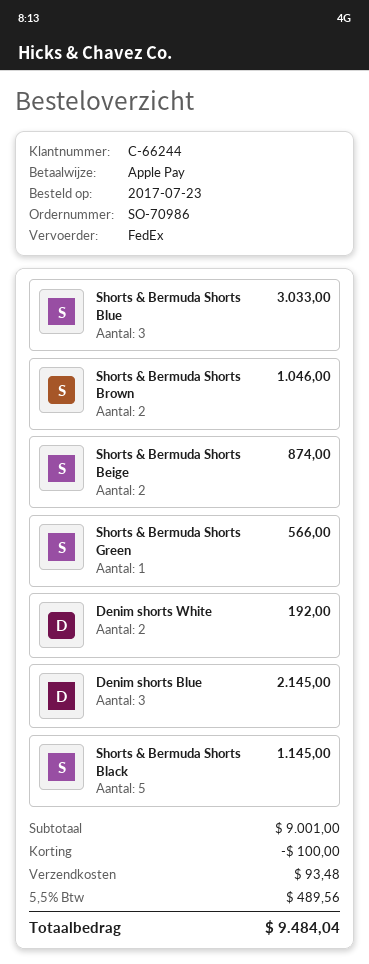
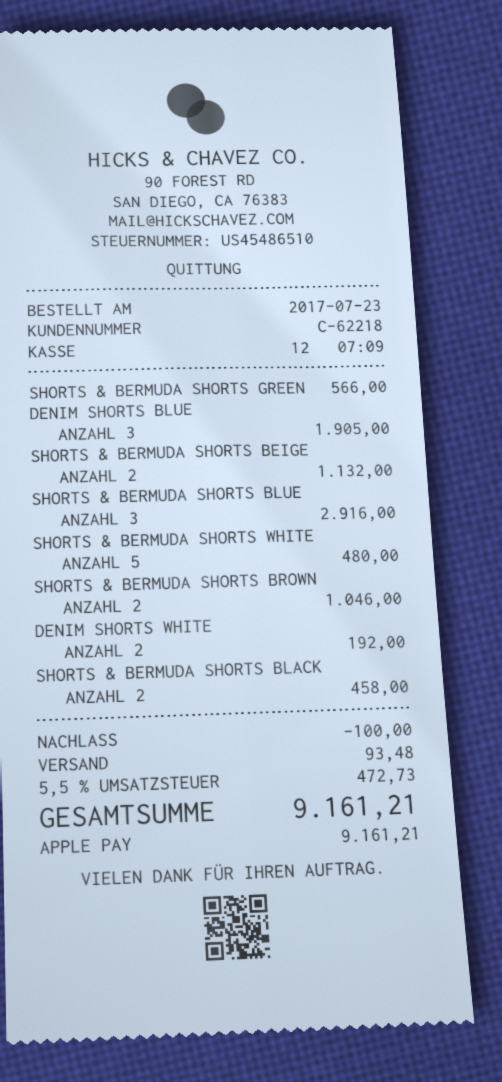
customer number: C-66244 -> C-62218
Shorts & Bermuda Shorts Blue: 3 for 3033.00 -> 3 for 2916.00
Shorts & Bermuda Shorts Beige: 2 for 874.00 -> 2 for 1132.00
Denim shorts Blue: 3 for 2145.00 -> 3 for 1905.00
Shorts & Bermuda Shorts Black: 5 for 1145.00 -> 2 for 458.00
SHORTS & BERMUDA SHORTS WHITE: none -> 5 for 480.00
tax: 5.5% = 489.56 -> 5.5% = 472.73
total: 9484.04 -> 9161.21

